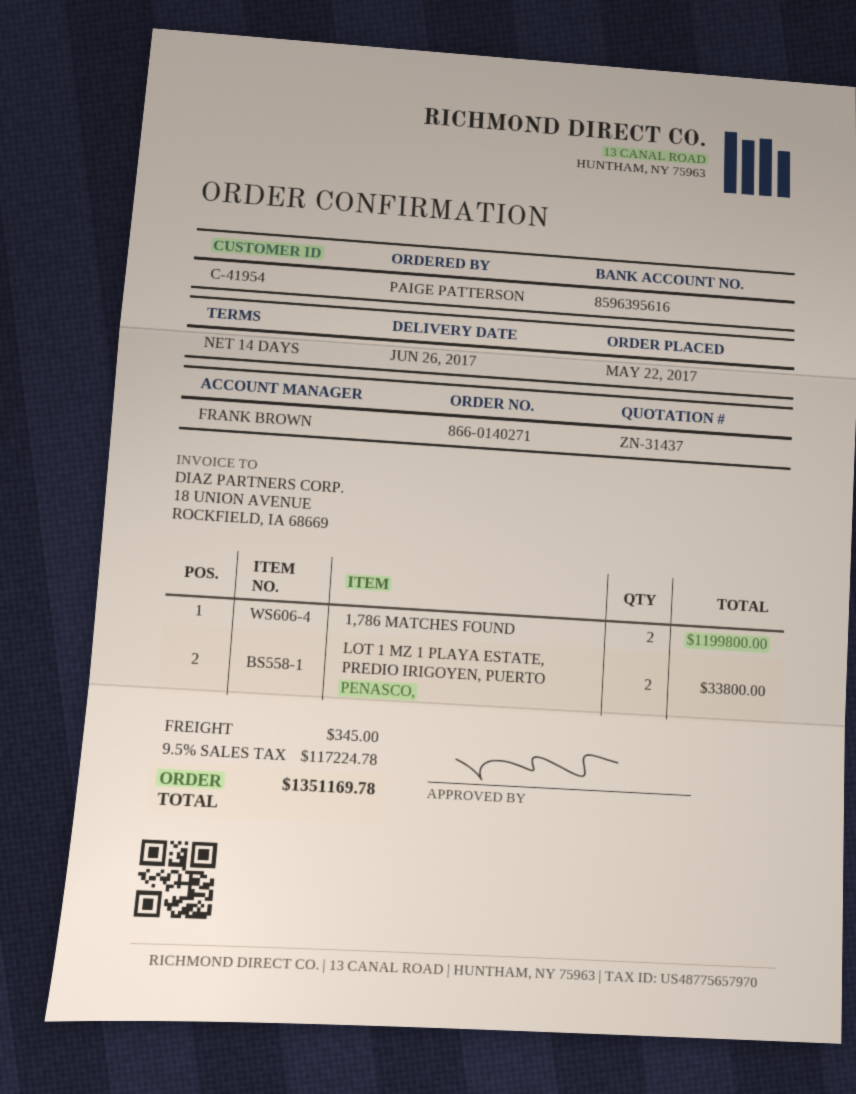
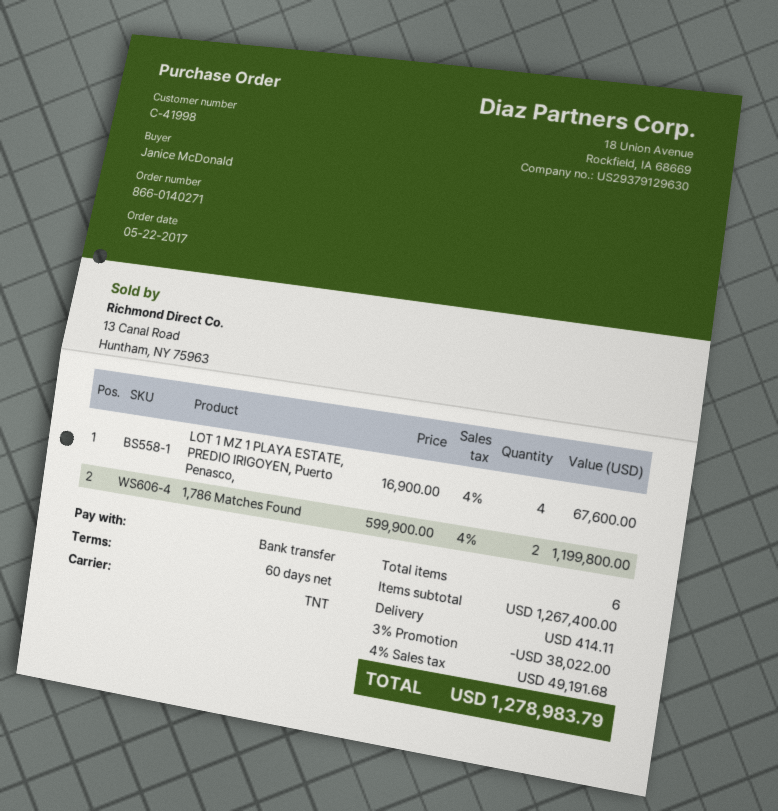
payment terms: 14 days -> 60 days
customer number: C-41954 -> C-41998
ordered by: PAIGE PATTERSON -> Janice McDonald
LOT 1 MZ 1 PLAYA ESTATE, PREDIO IRIGOYEN, PUERTO PENASCO,: 2 for 33800.00 -> 4 for 67600.00
discount: none -> 3% = 38022.00
shipping: 345.00 -> 414.11
tax: 9.5% = 117224.78 -> 4% = 49191.68
total: 1351169.78 -> 1278983.79

